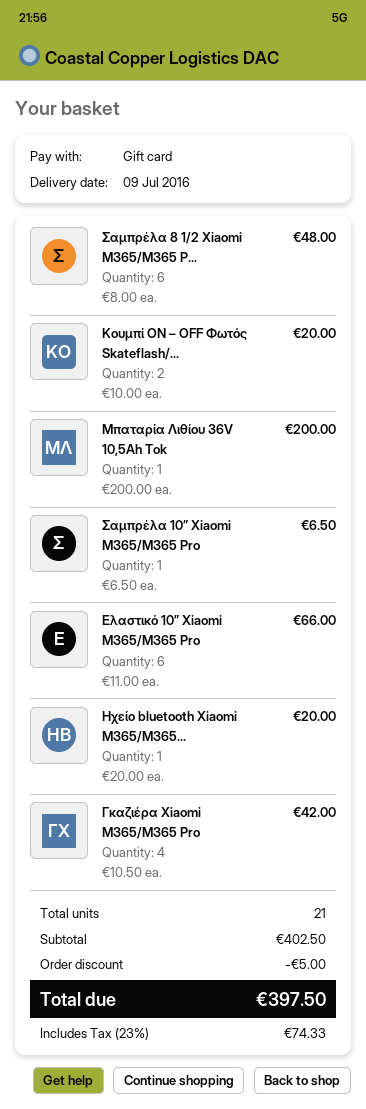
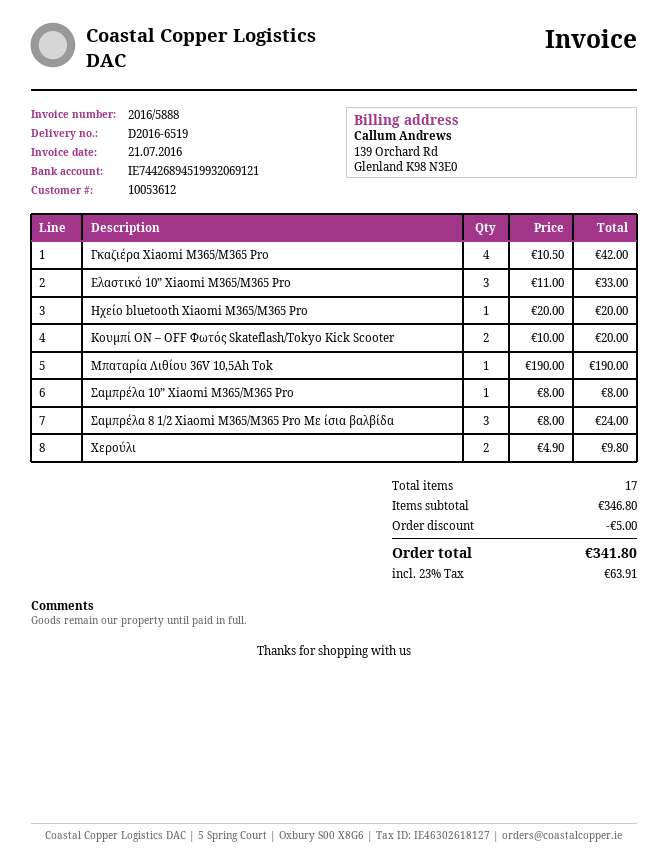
Σαμπρέλα 8 1/2 Xiaomi Μ365/Μ365 P...: 6 x 8.00 = 48.00 -> 3 x 8.00 = 24.00
Μπαταρία Λιθίου 36V 10,5Ah Tok: 1 x 200.00 = 200.00 -> 1 x 190.00 = 190.00
Σαμπρέλα 10” Xiaomi Μ365/Μ365 Pro: 1 x 6.50 = 6.50 -> 1 x 8.00 = 8.00
Ελαστικό 10” Xiaomi M365/M365 Pro: 6 x 11.00 = 66.00 -> 3 x 11.00 = 33.00
Χερούλι: none -> 2 x 4.90 = 9.80
total quantity: 21 -> 17
subtotal: 402.50 -> 346.80
tax: 23% = 74.33 -> 23% = 63.91
total: 397.50 -> 341.80

